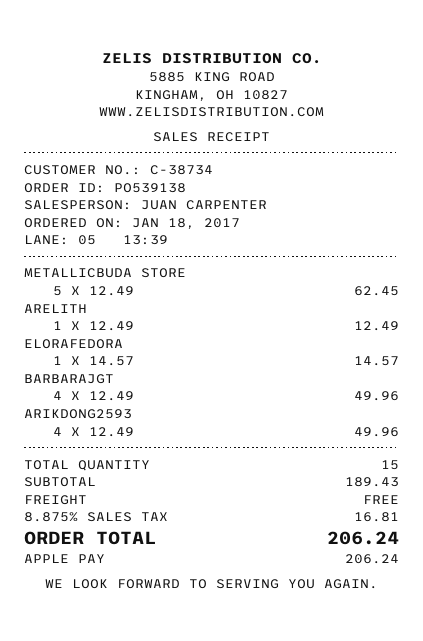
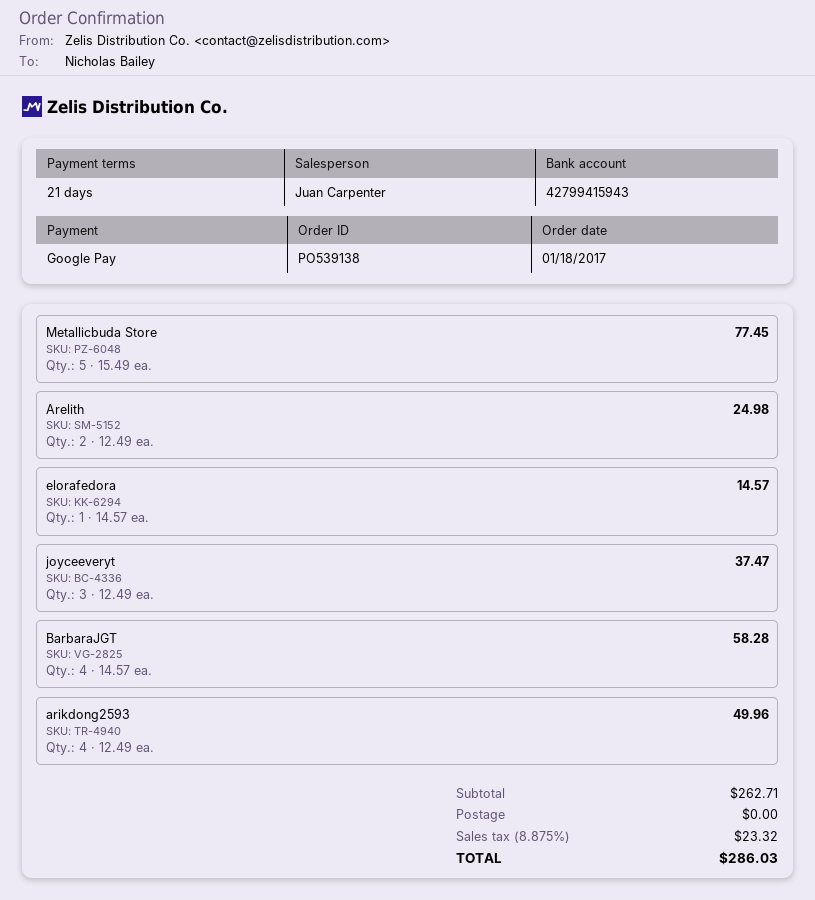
payment method: Apple Pay -> Google Pay
METALLICBUDA STORE: 5 x 12.49 = 62.45 -> 5 x 15.49 = 77.45
ARELITH: 1 x 12.49 = 12.49 -> 2 x 12.49 = 24.98
BARBARAJGT: 4 x 12.49 = 49.96 -> 4 x 14.57 = 58.28
joyceeveryt: none -> 3 x 12.49 = 37.47
subtotal: 189.43 -> 262.71
tax: 8.875% = 16.81 -> 8.875% = 23.32
total: 206.24 -> 286.03

